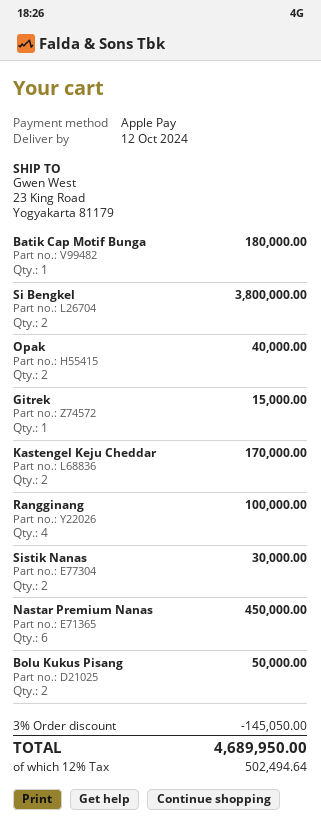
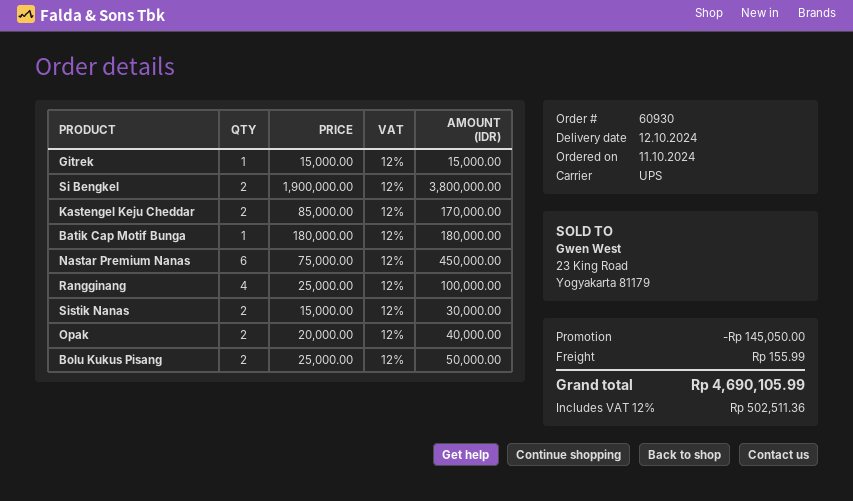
shipping: none -> 155.99
tax: 12% = 502494.64 -> 12% = 502511.36
total: 4689950.00 -> 4690105.99

